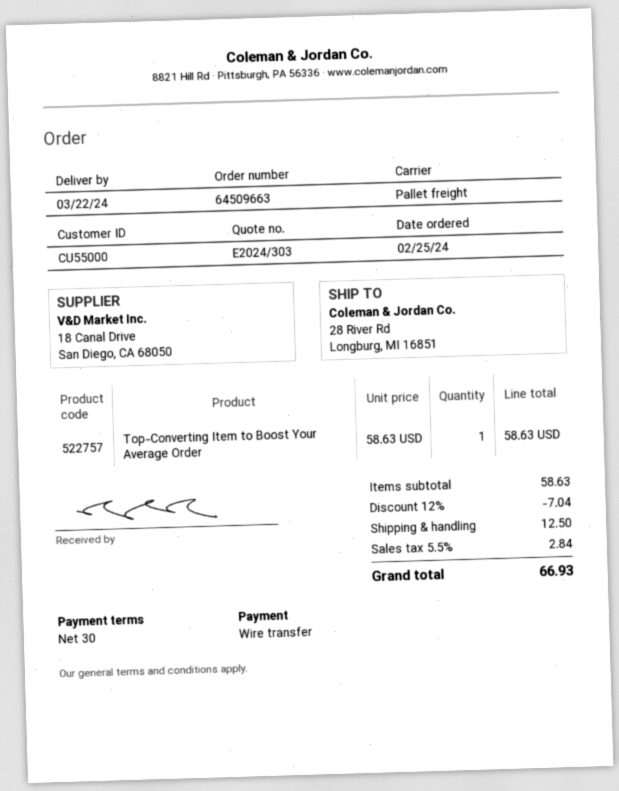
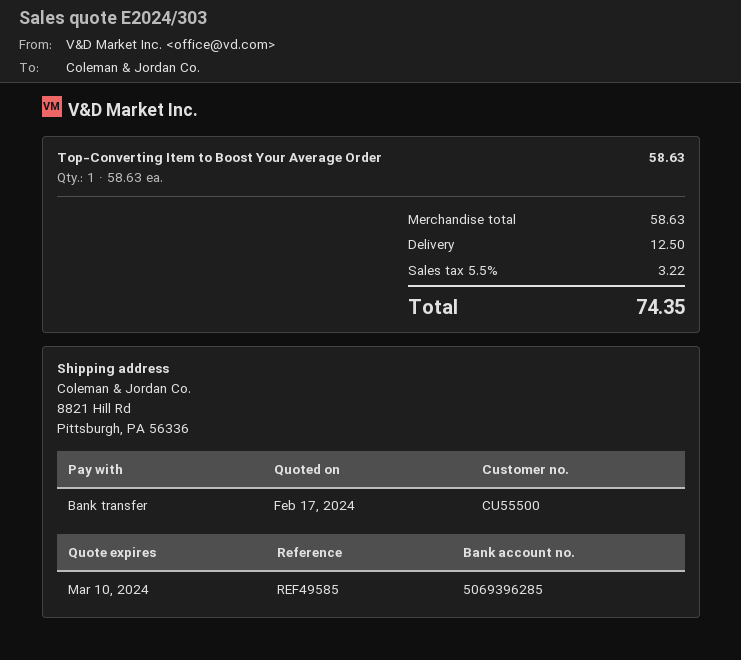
customer number: CU55000 -> CU55500
ship to: 28 River Rd, Longburg, MI 16851 -> 8821 Hill Rd, Pittsburgh, PA 56336
discount: 12% = 7.04 -> none
tax: 5.5% = 2.84 -> 5.5% = 3.22
total: 66.93 -> 74.35

